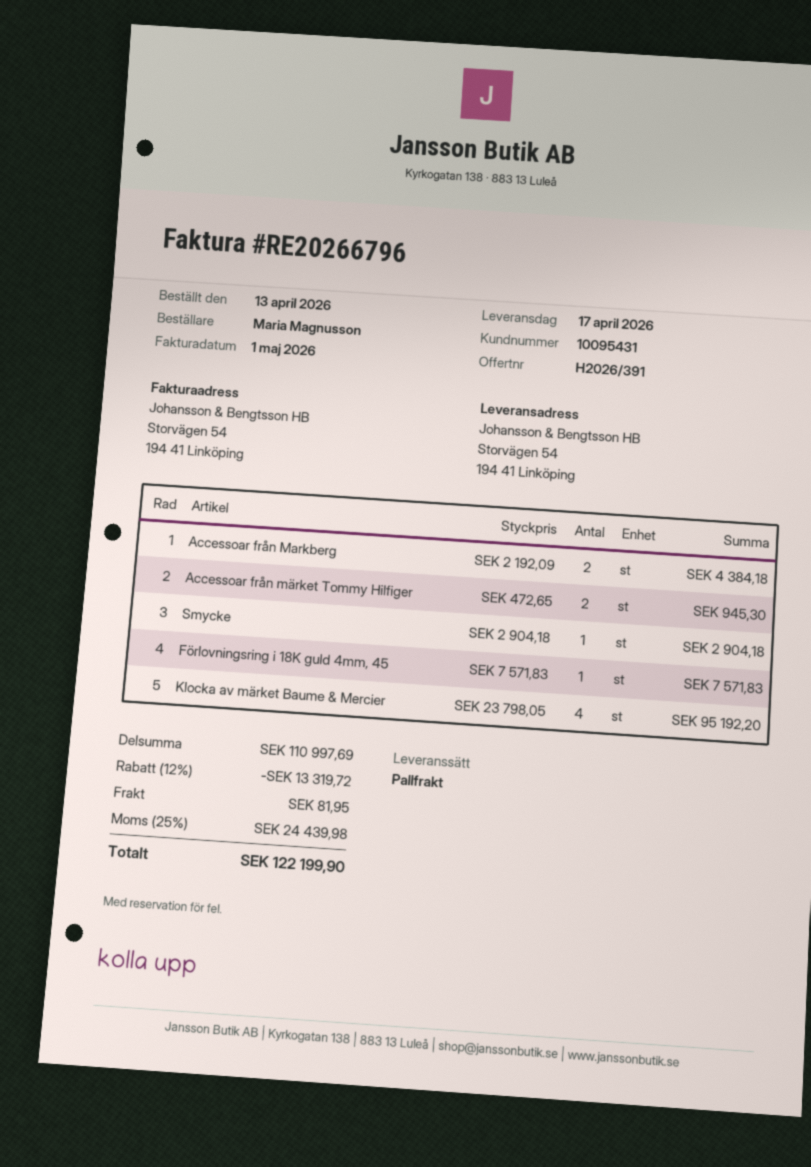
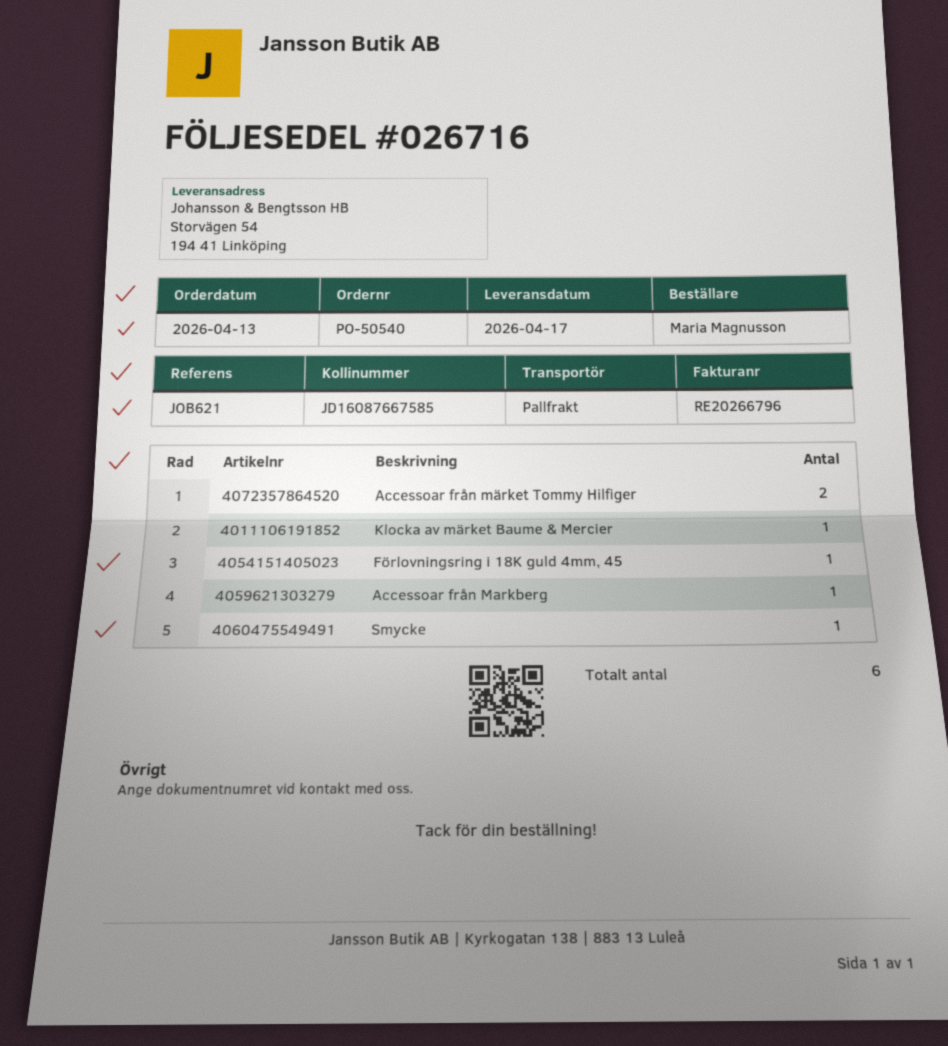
Accessoar från Markberg: 2 -> 1
Klocka av märket Baume & Mercier: 4 -> 1

